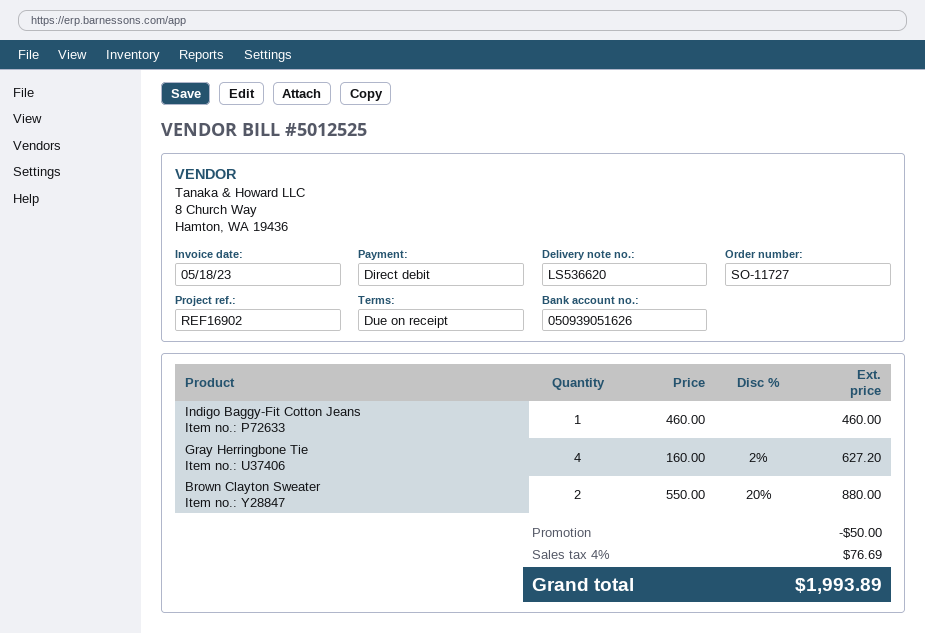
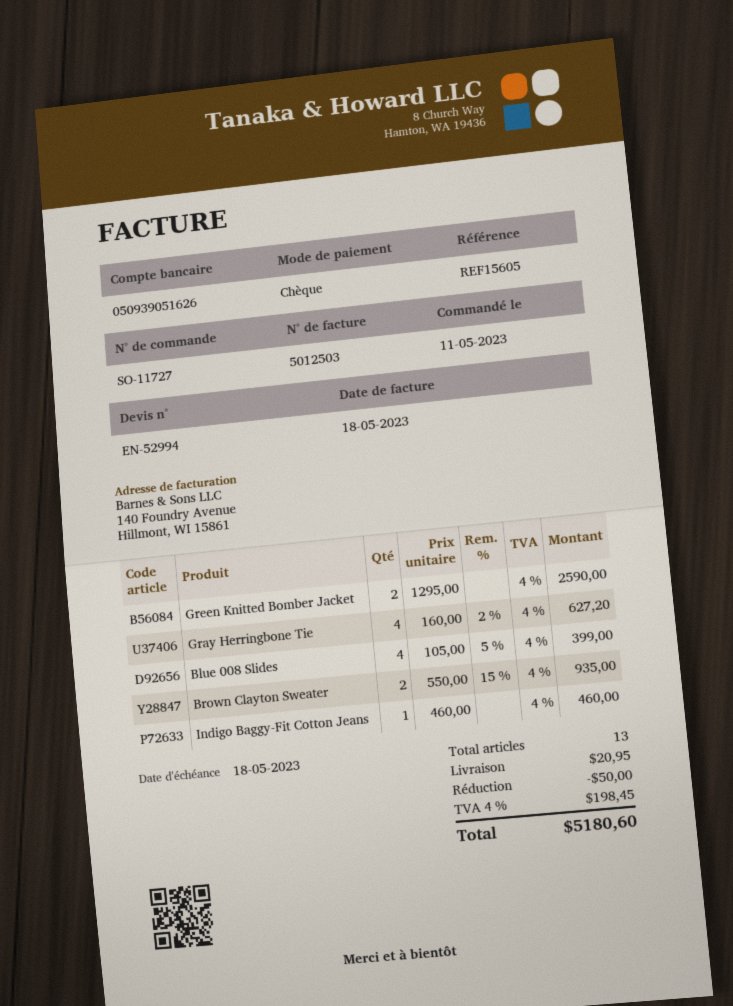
invoice number: 5012525 -> 5012503
reference: REF16902 -> REF15605
payment method: direct debit -> cheque
Brown Clayton Sweater: 2 x 550.00 - 20% = 880.00 -> 2 x 550.00 - 15% = 935.00
Green Knitted Bomber Jacket: none -> 2 x 1295.00 = 2590.00
Blue 008 Slides: none -> 4 x 105.00 - 5% = 399.00
shipping: none -> 20.95
tax: 4% = 76.69 -> 4% = 198.45
total: 1993.89 -> 5180.60

